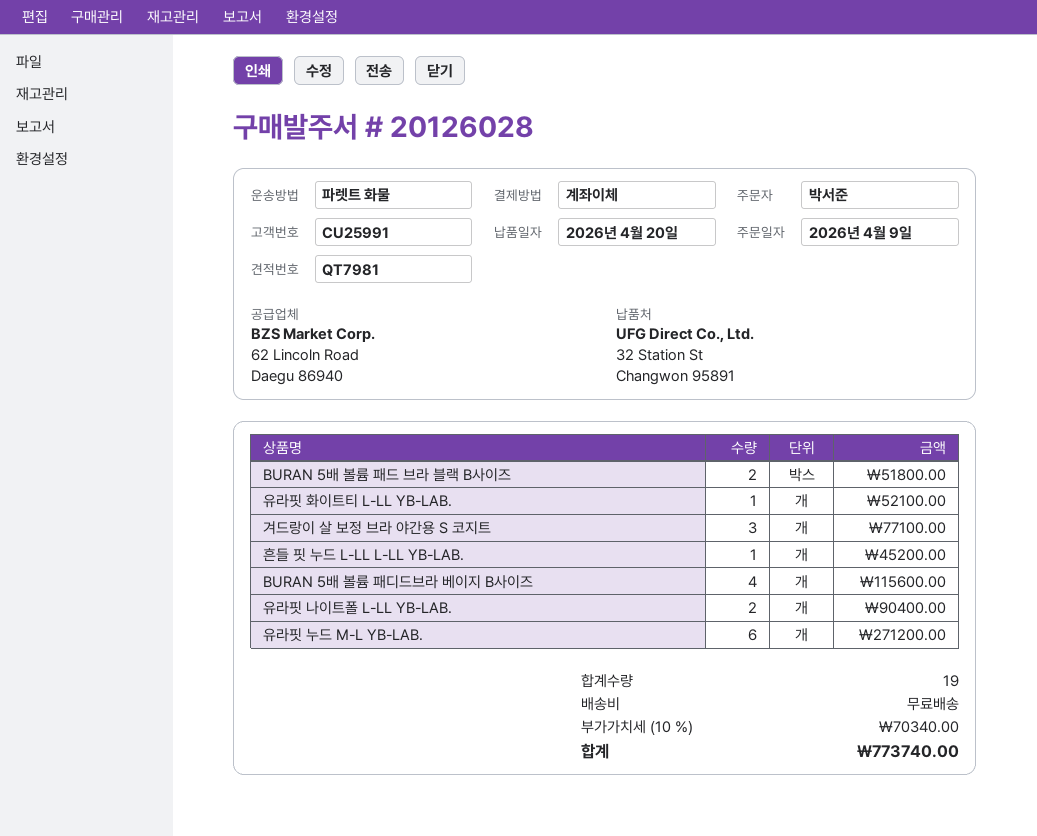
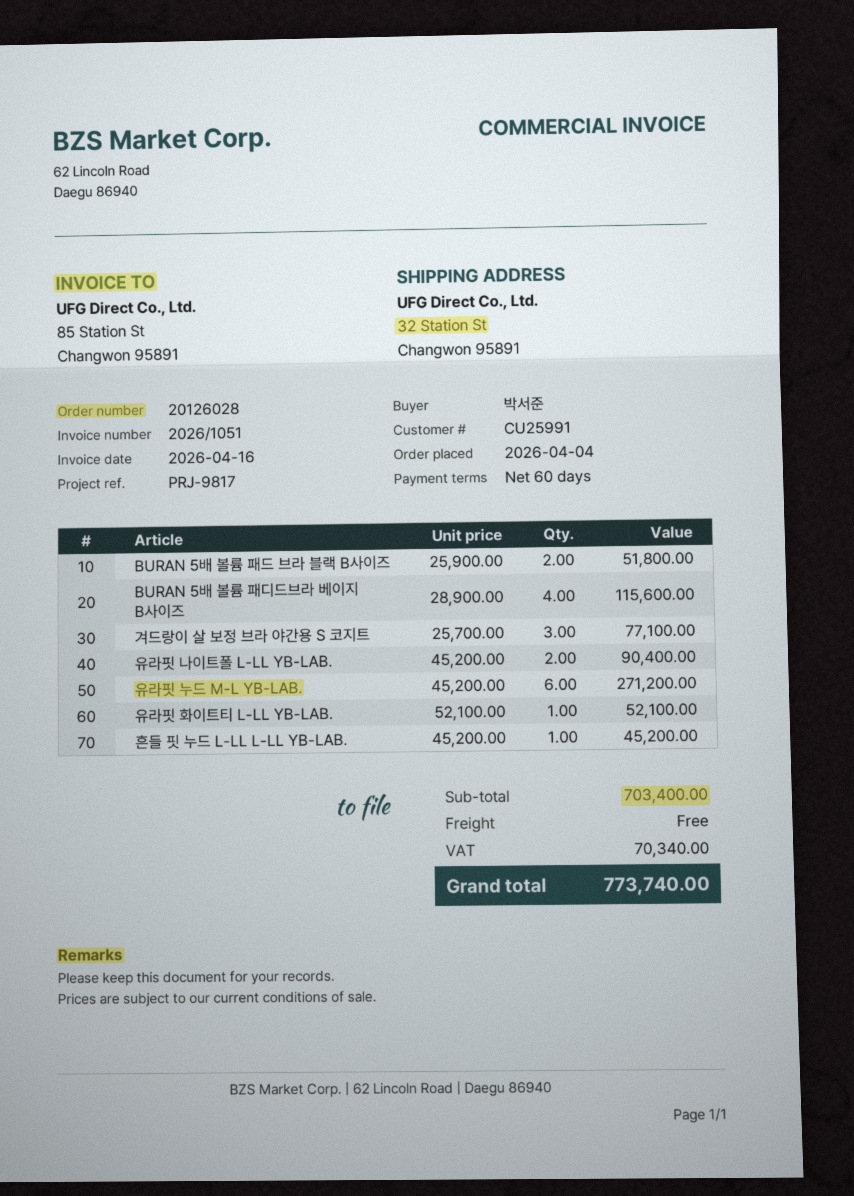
order date: 2026-04-09 -> 2026-04-04

